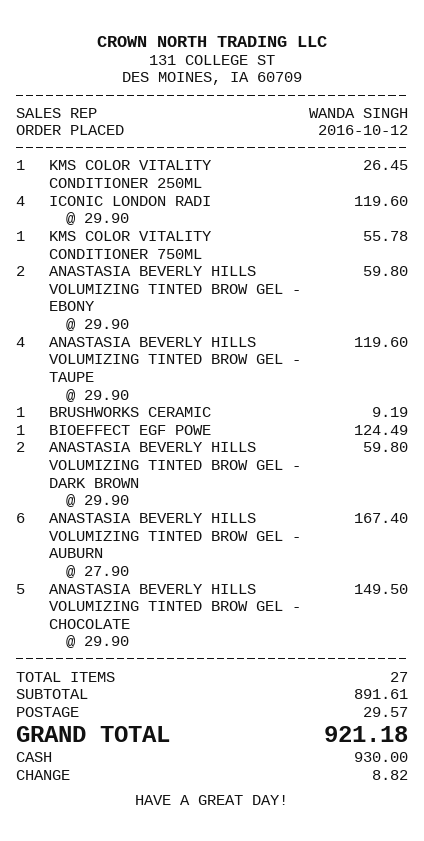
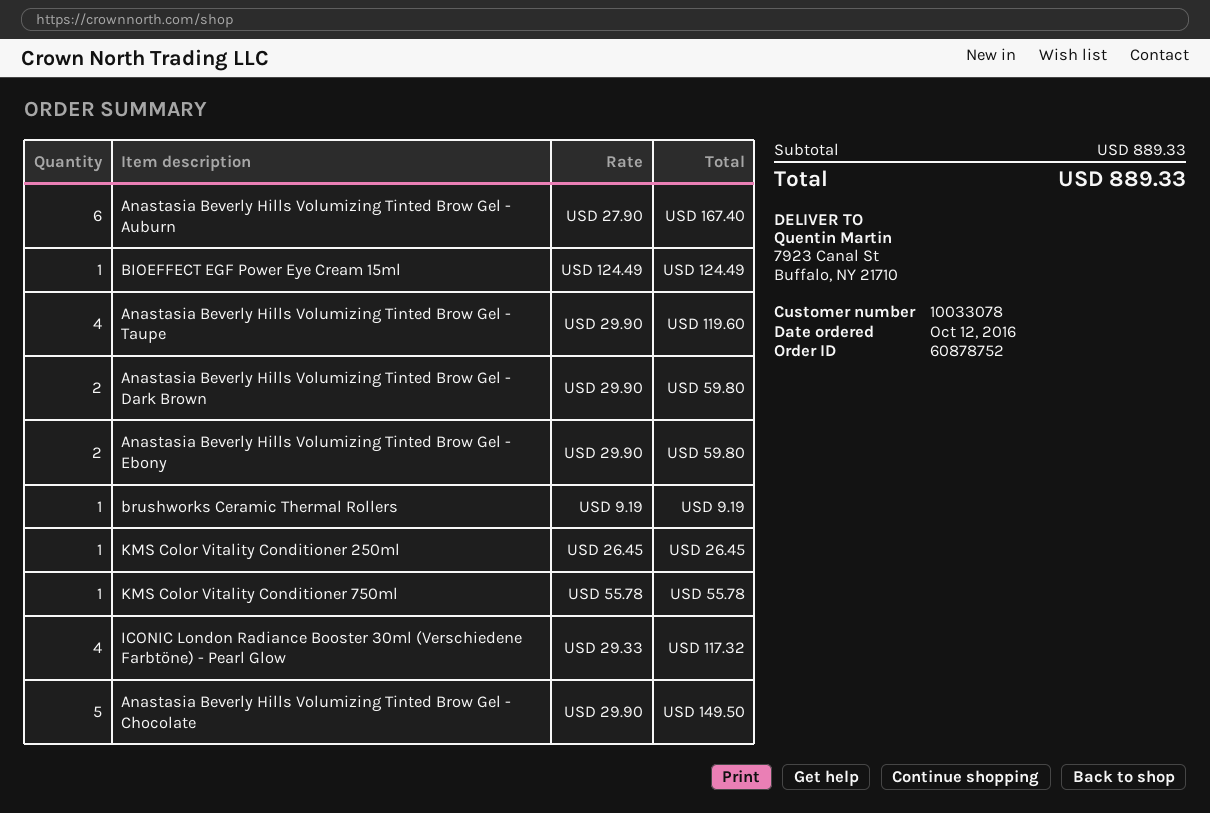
ICONIC LONDON RADI: 4 x 29.90 = 119.60 -> 4 x 29.33 = 117.32
subtotal: 891.61 -> 889.33
shipping: 29.57 -> none
total: 921.18 -> 889.33

